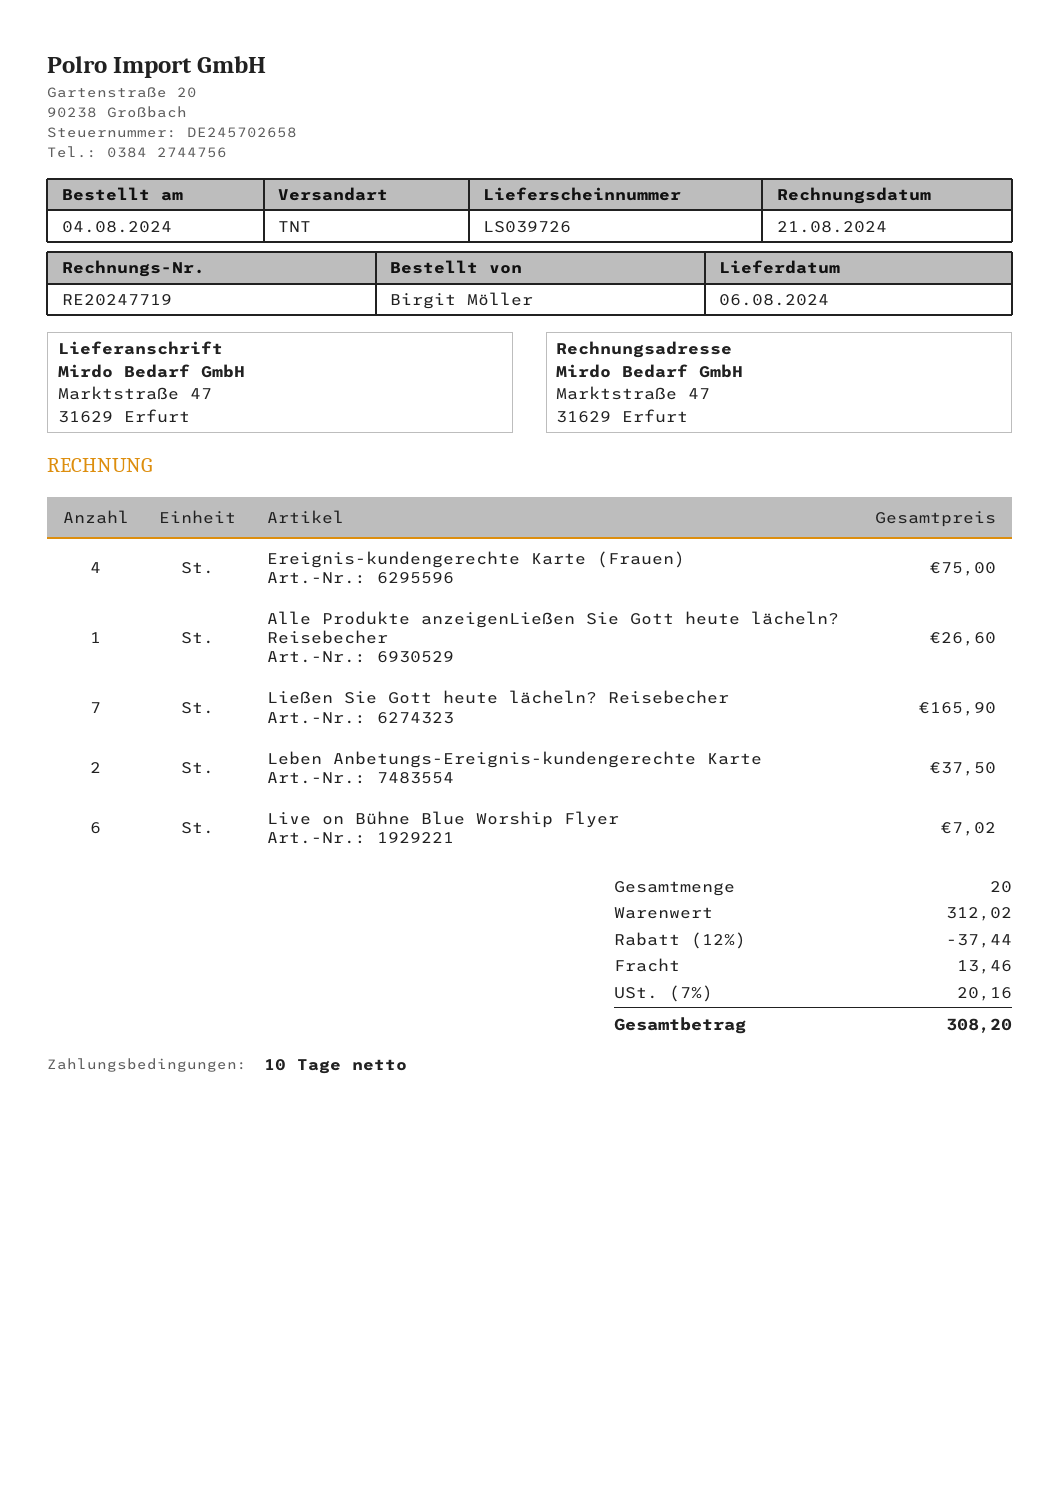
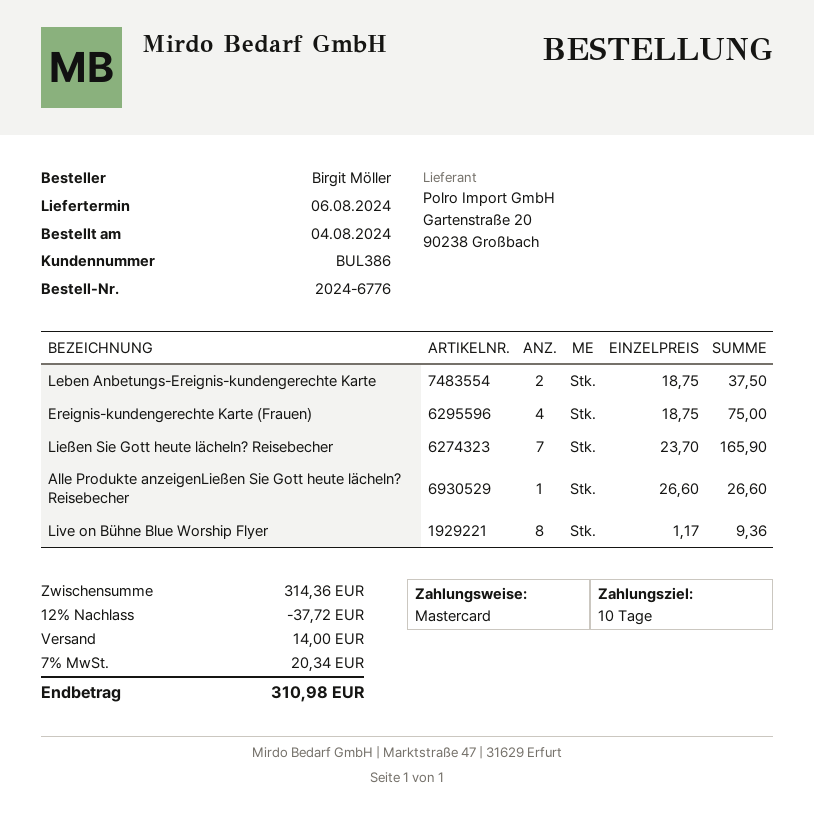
Live on Bühne Blue Worship Flyer: 6 for 7.02 -> 8 for 9.36
subtotal: 312.02 -> 314.36
discount: 12% = 37.44 -> 12% = 37.72
shipping: 13.46 -> 14.00
tax: 7% = 20.16 -> 7% = 20.34
total: 308.20 -> 310.98

